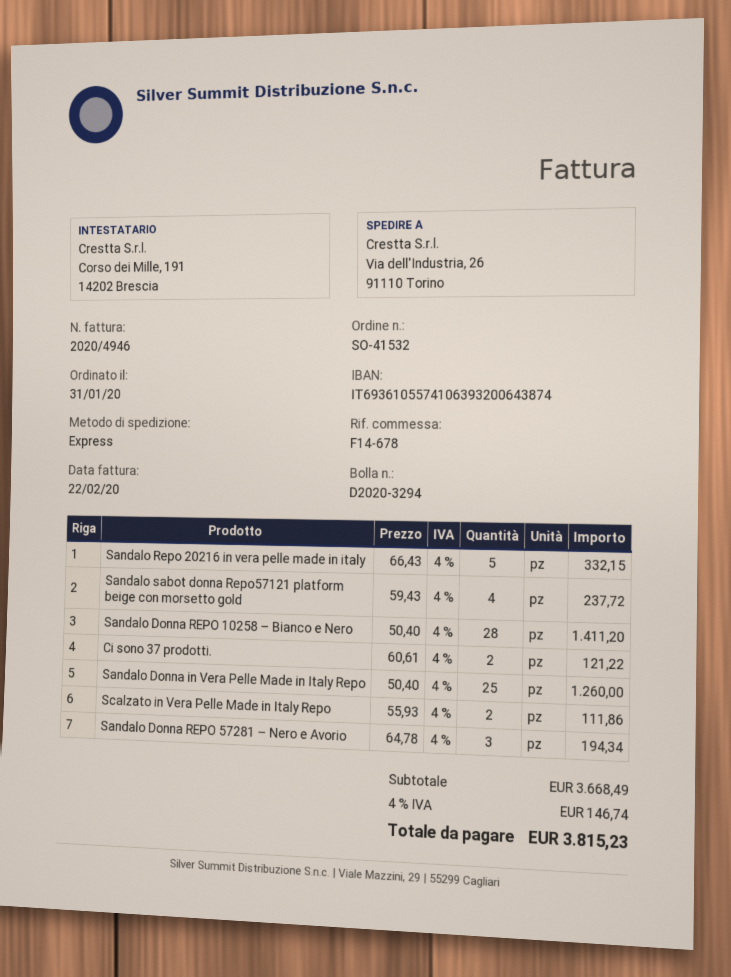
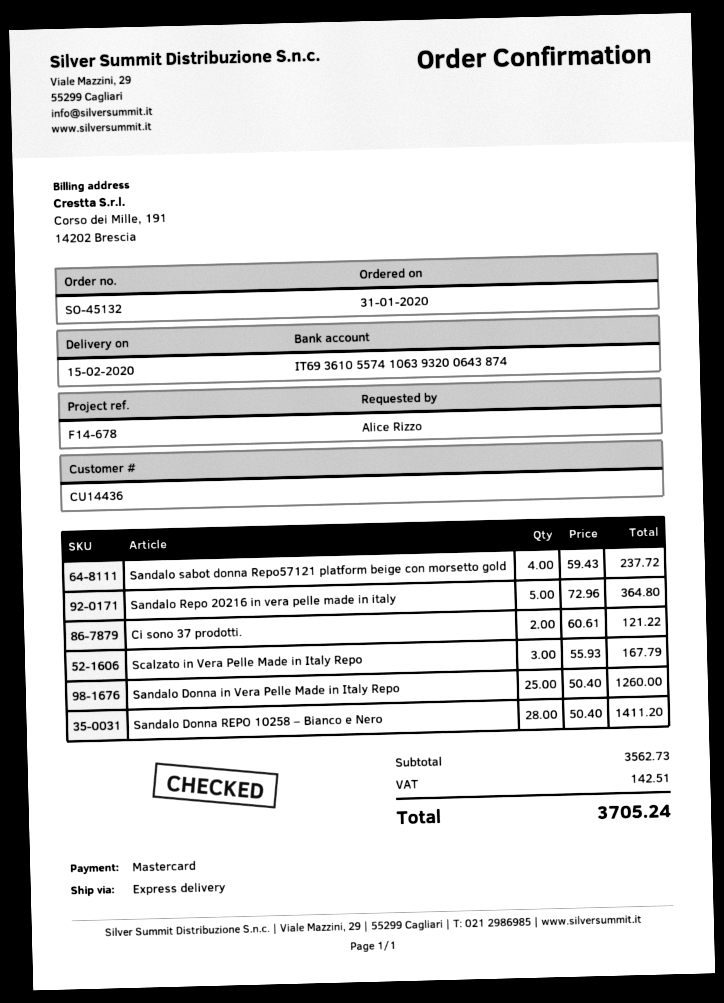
order number: SO-41532 -> SO-45132
Sandalo Repo 20216 in vera pelle made in italy: 5 x 66.43 = 332.15 -> 5 x 72.96 = 364.80
Scalzato in Vera Pelle Made in Italy Repo: 2 x 55.93 = 111.86 -> 3 x 55.93 = 167.79
Sandalo Donna REPO 57281 – Nero e Avorio: 3 x 64.78 = 194.34 -> none
subtotal: 3668.49 -> 3562.73
tax: 146.74 -> 142.51
total: 3815.23 -> 3705.24

